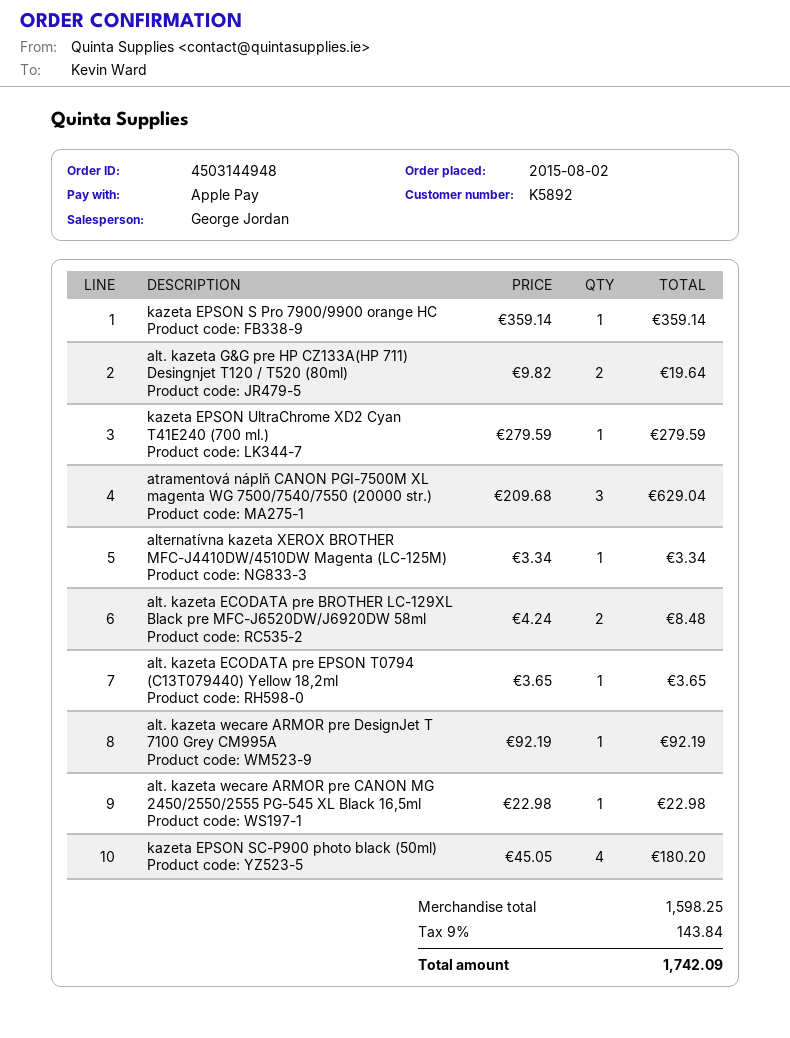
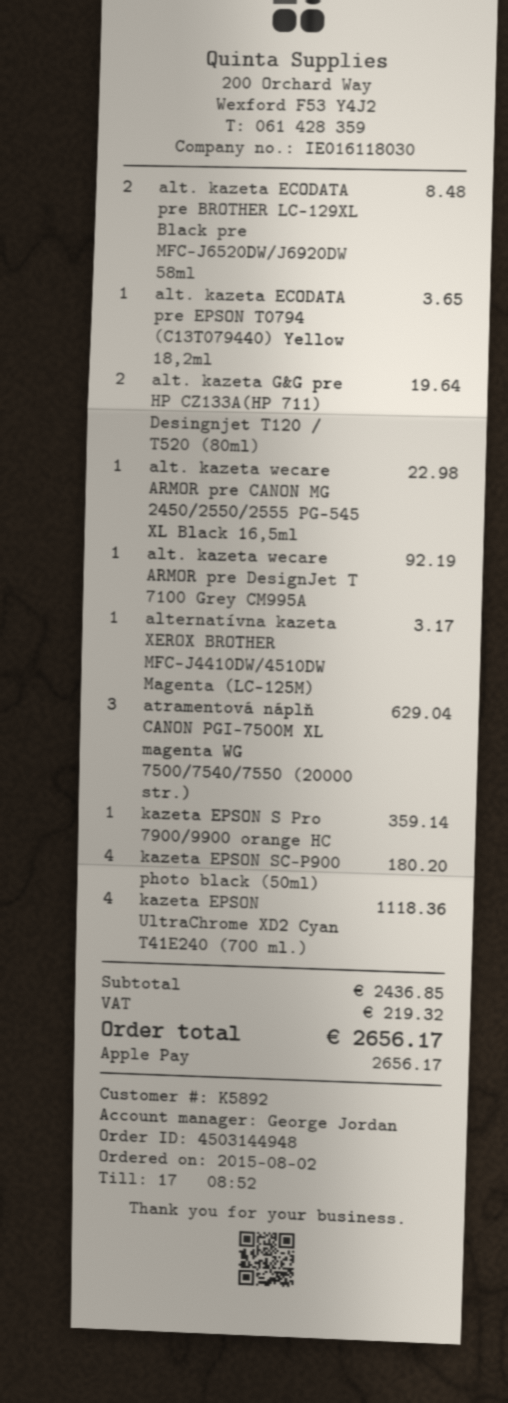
kazeta EPSON UltraChrome XD2 Cyan T41E240 (700 ml.): 1 for 279.59 -> 4 for 1118.36
alternatívna kazeta XEROX BROTHER MFC-J4410DW/4510DW Magenta (LC-125M): 1 for 3.34 -> 1 for 3.17
subtotal: 1598.25 -> 2436.85
tax: 143.84 -> 219.32
total: 1742.09 -> 2656.17

